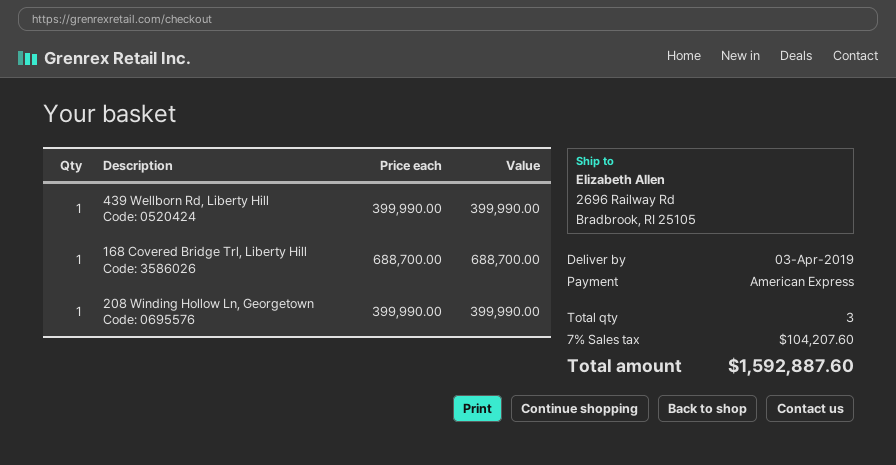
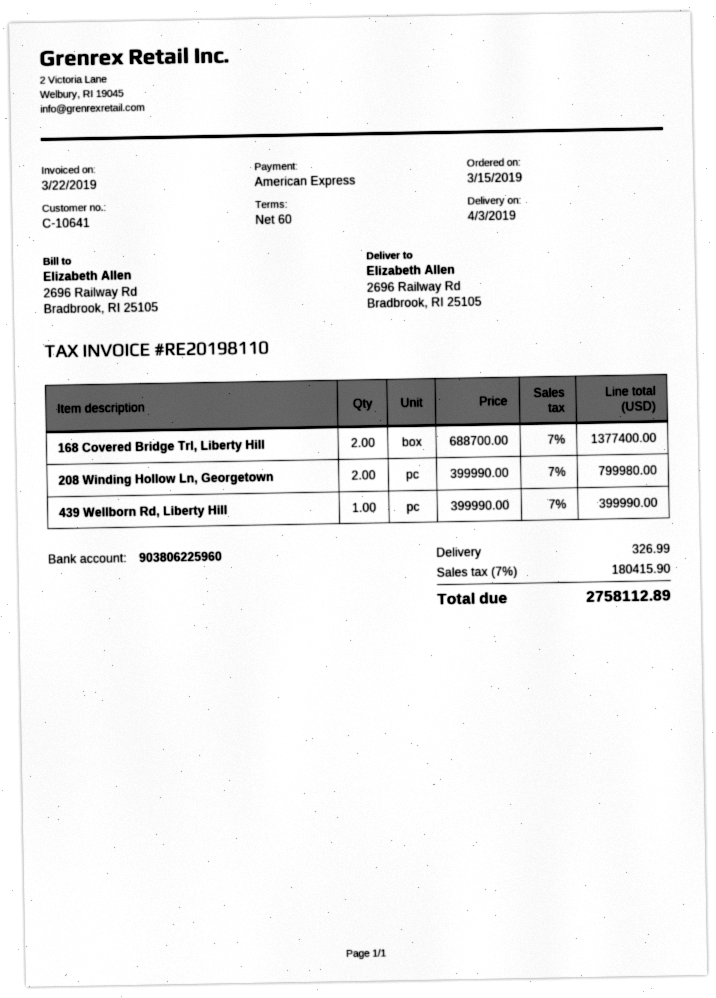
168 Covered Bridge Trl, Liberty Hill: 1 x 688700.00 = 688700.00 -> 2 x 688700.00 = 1377400.00
208 Winding Hollow Ln, Georgetown: 1 x 399990.00 = 399990.00 -> 2 x 399990.00 = 799980.00
shipping: none -> 326.99
tax: 7% = 104207.60 -> 7% = 180415.90
total: 1592887.60 -> 2758112.89

